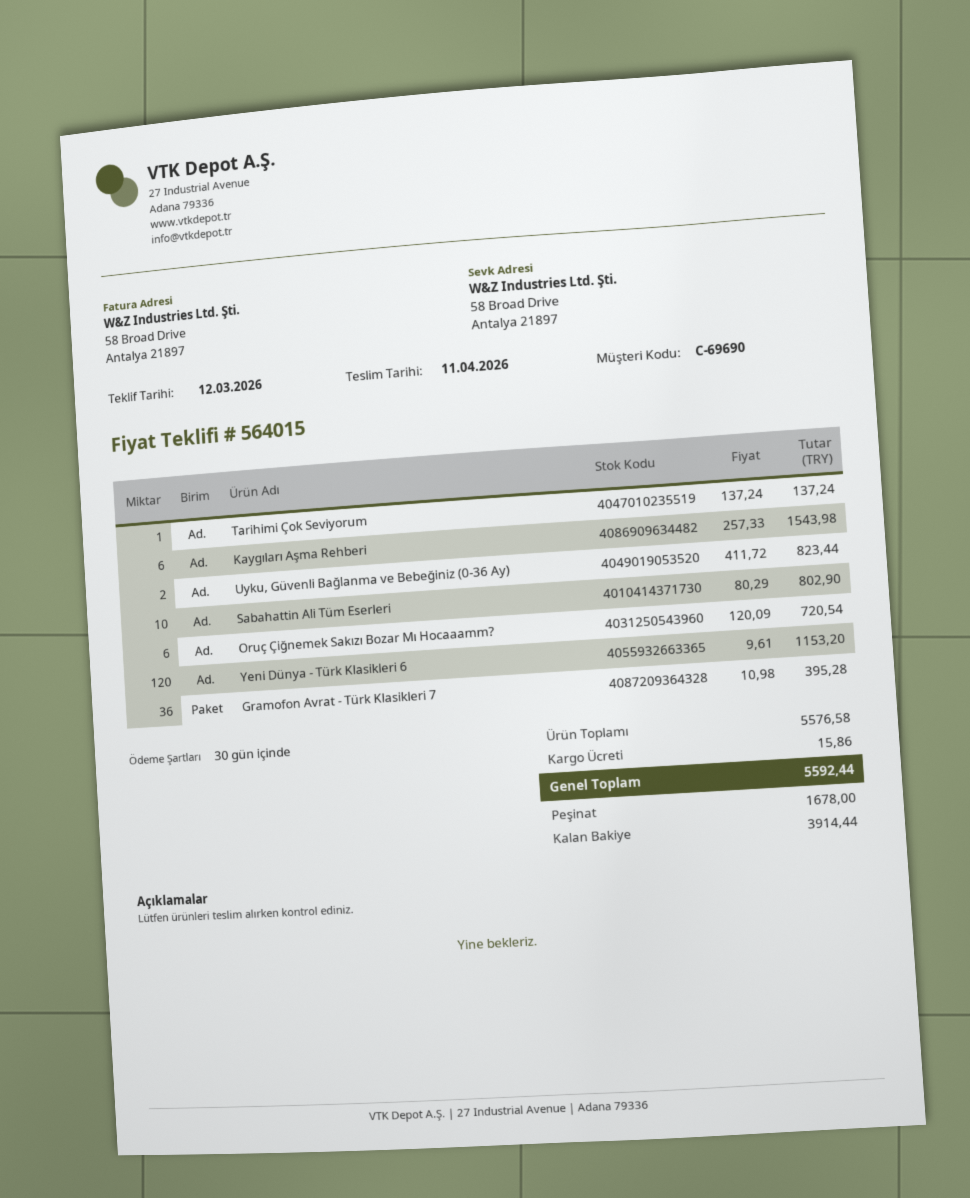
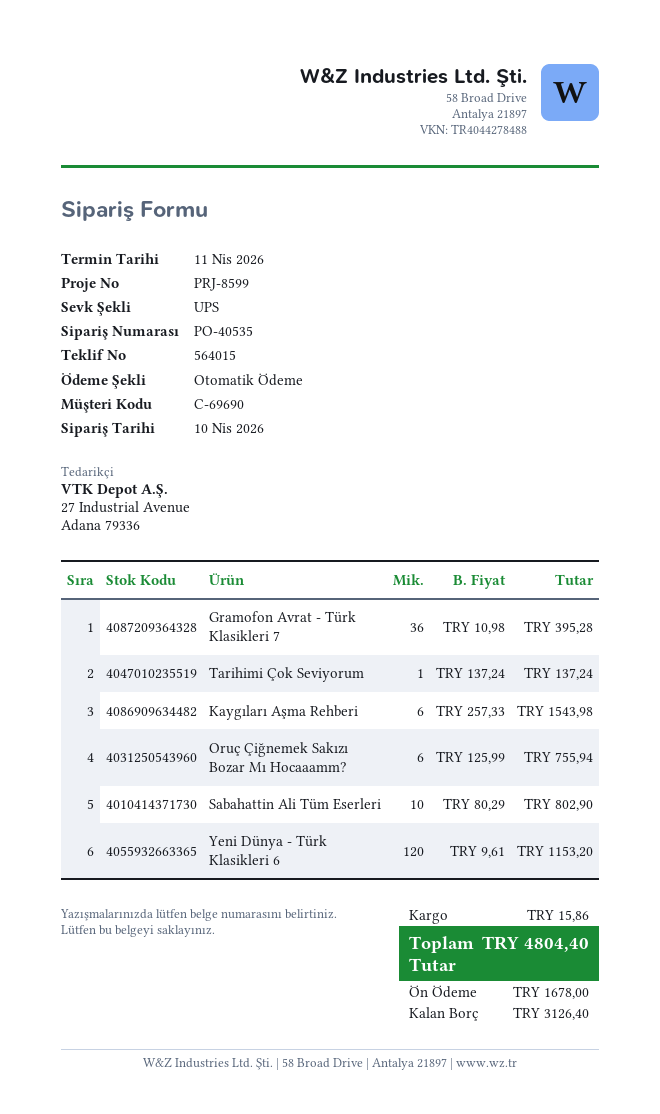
Uyku, Güvenli Bağlanma ve Bebeğiniz (0-36 Ay): 2 x 411.72 = 823.44 -> none
Oruç Çiğnemek Sakızı Bozar Mı Hocaaamm?: 6 x 120.09 = 720.54 -> 6 x 125.99 = 755.94
total: 5592.44 -> 4804.40
balance: 3914.44 -> 3126.40

